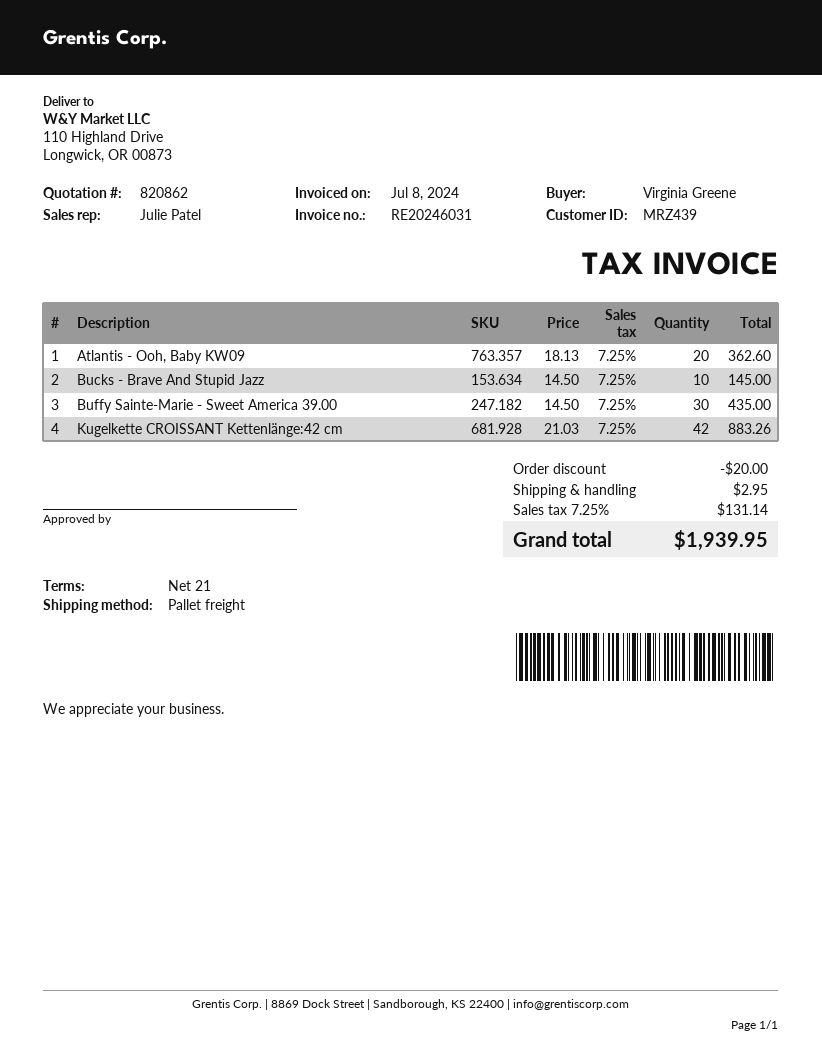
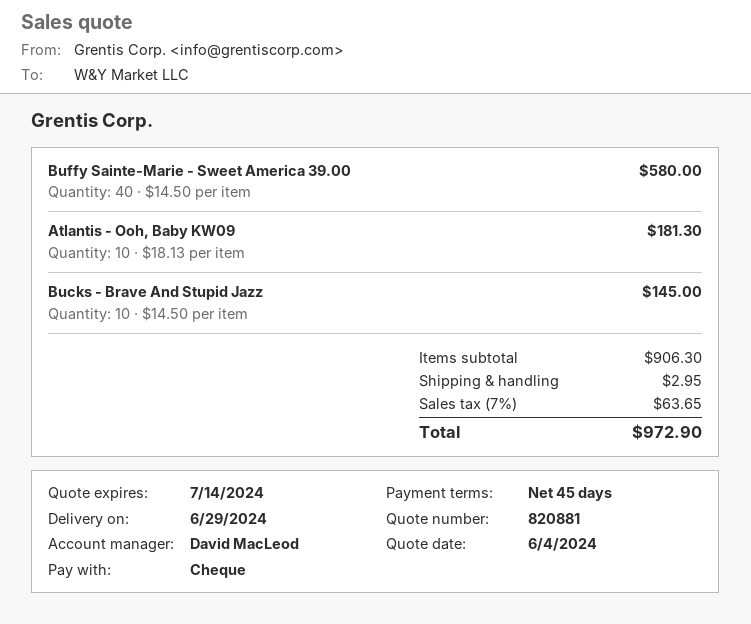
quote number: 820862 -> 820881
payment terms: 21 days -> 45 days
sales rep: Julie Patel -> David MacLeod
Atlantis - Ooh, Baby KW09: 20 x 18.13 = 362.60 -> 10 x 18.13 = 181.30
Buffy Sainte-Marie - Sweet America 39.00: 30 x 14.50 = 435.00 -> 40 x 14.50 = 580.00
Kugelkette CROISSANT Kettenlänge:42 cm: 42 x 21.03 = 883.26 -> none
discount: 20.00 -> none
tax: 7.25% = 131.14 -> 7% = 63.65
total: 1939.95 -> 972.90

